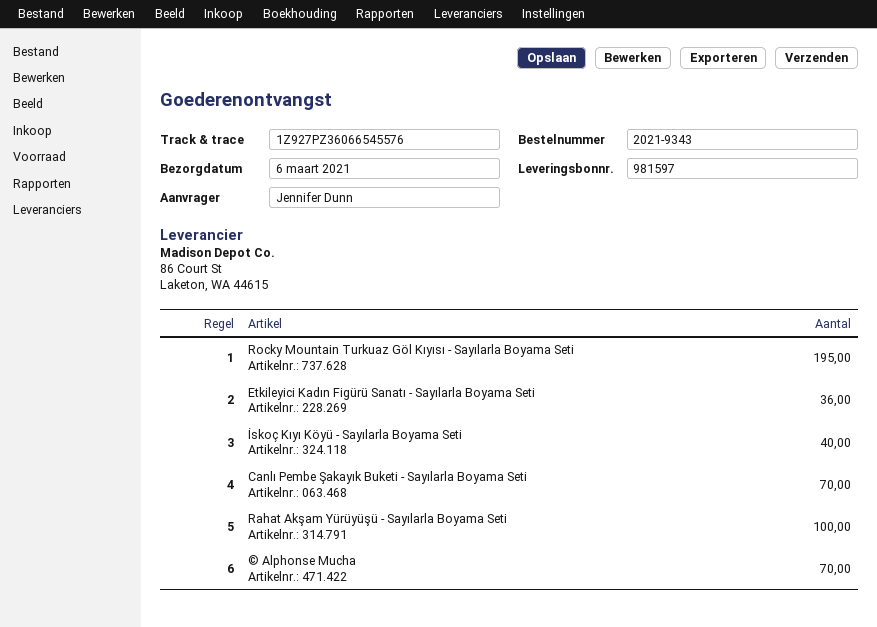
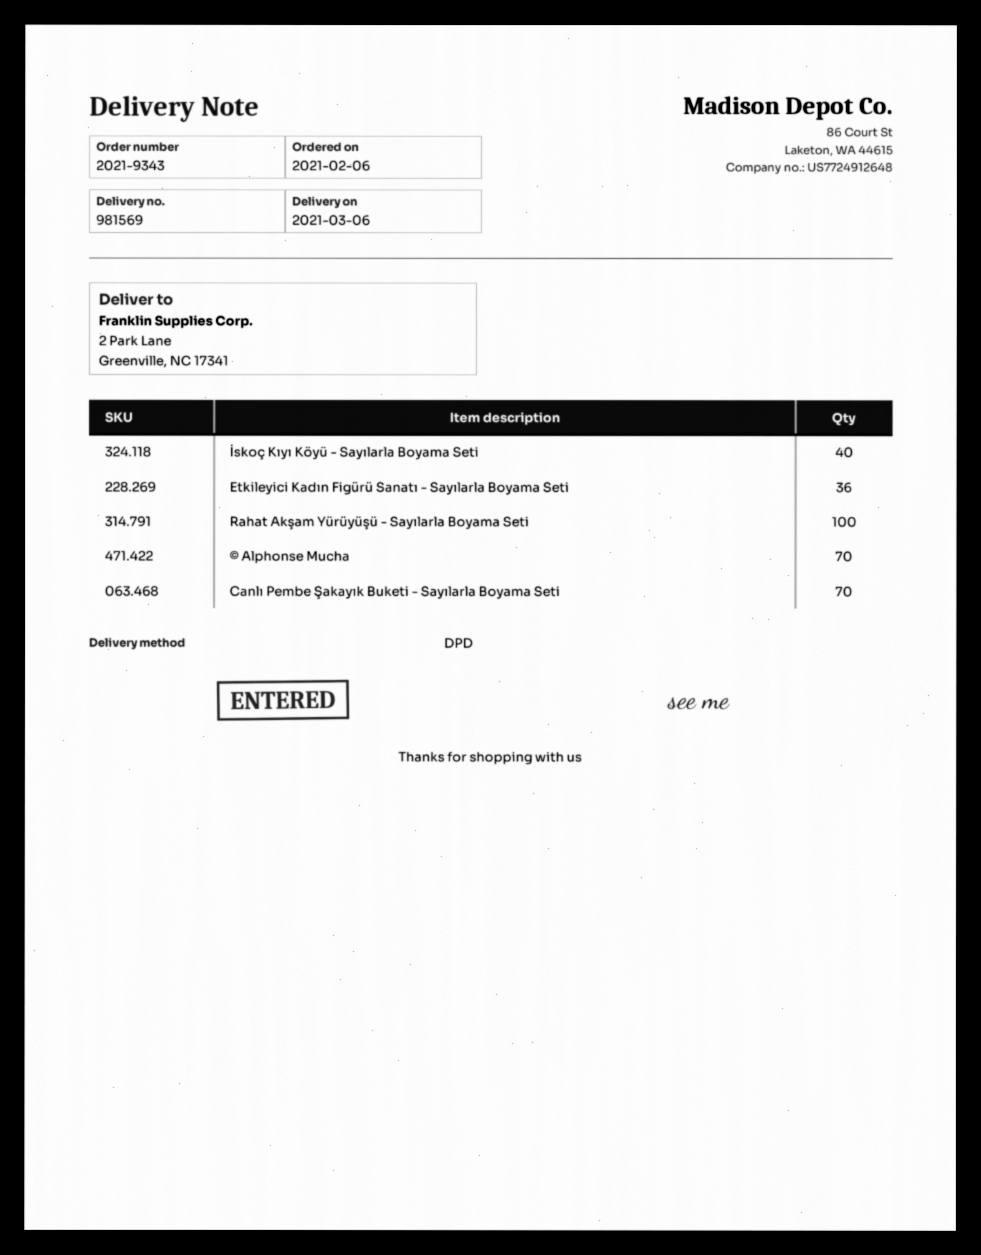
delivery note number: 981597 -> 981569
Rocky Mountain Turkuaz Göl Kıyısı - Sayılarla Boyama Seti: 195 -> none

